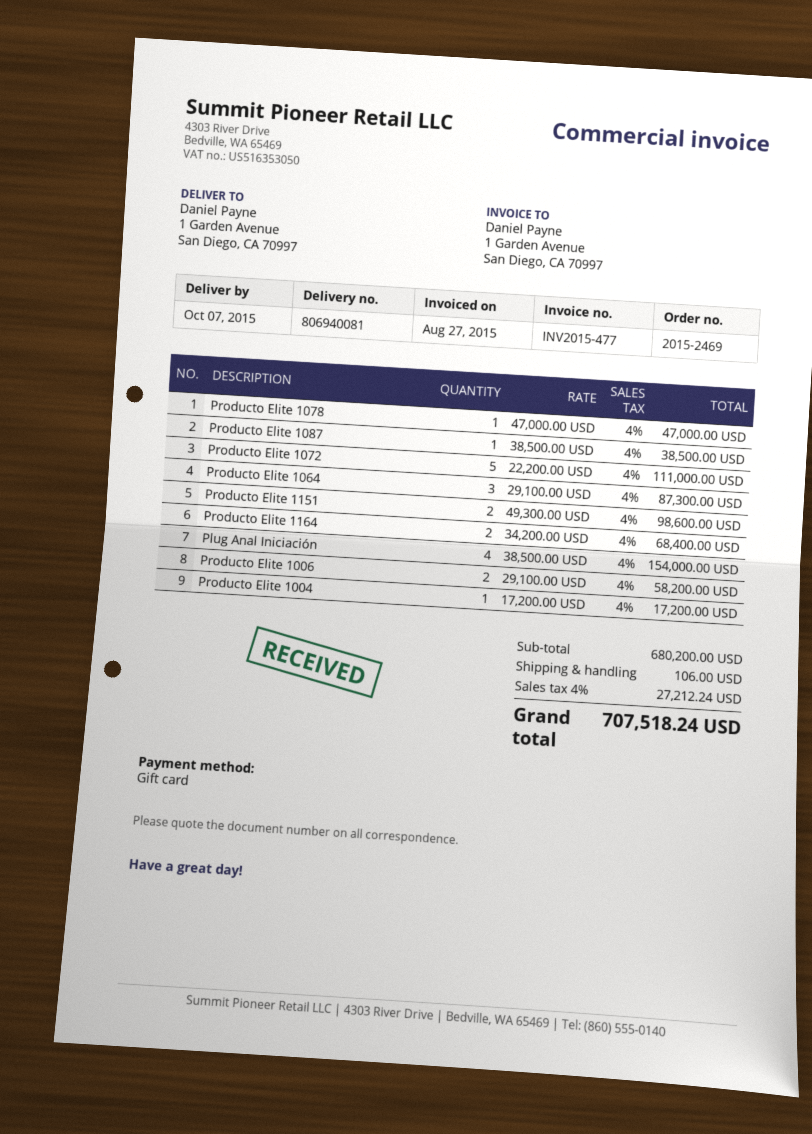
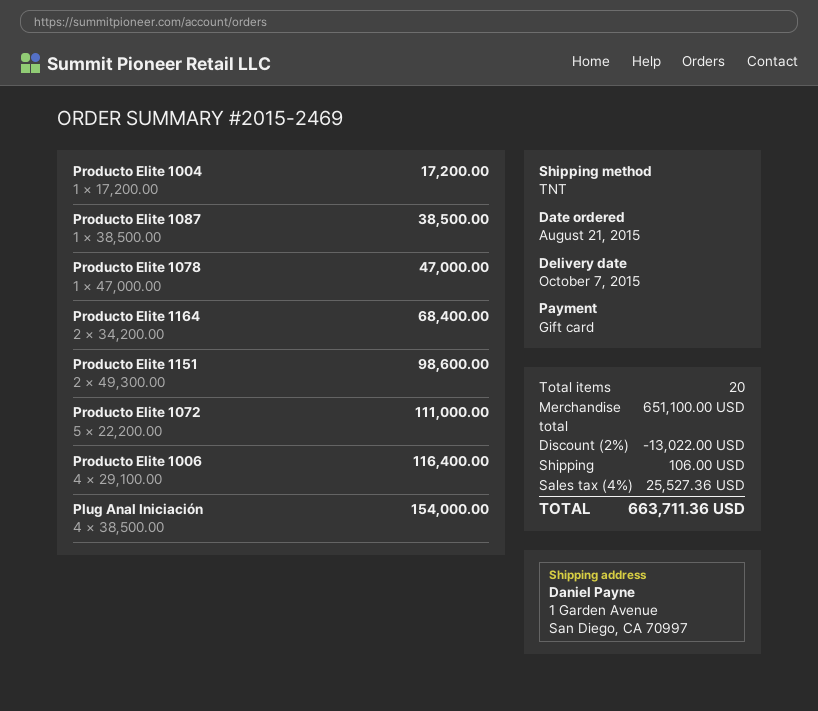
Producto Elite 1064: 3 x 29100.00 = 87300.00 -> none
Producto Elite 1006: 2 x 29100.00 = 58200.00 -> 4 x 29100.00 = 116400.00
subtotal: 680200.00 -> 651100.00
discount: none -> 2% = 13022.00
tax: 4% = 27212.24 -> 4% = 25527.36
total: 707518.24 -> 663711.36

